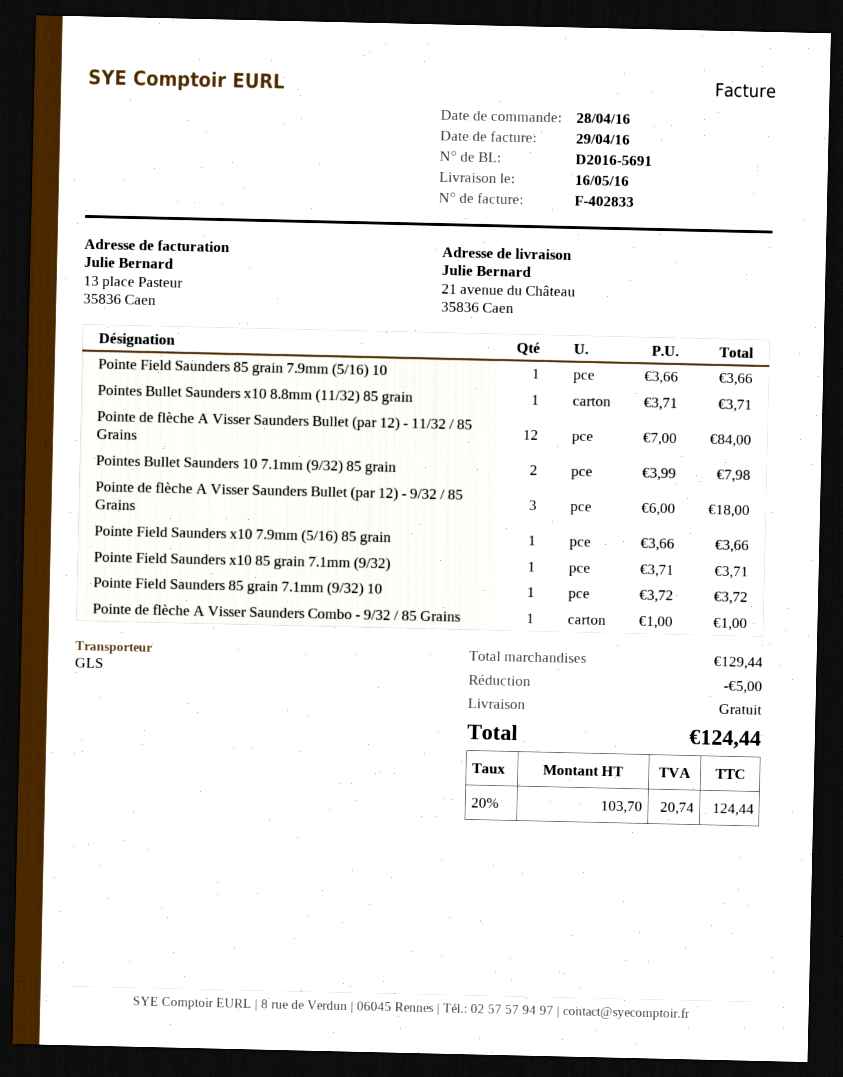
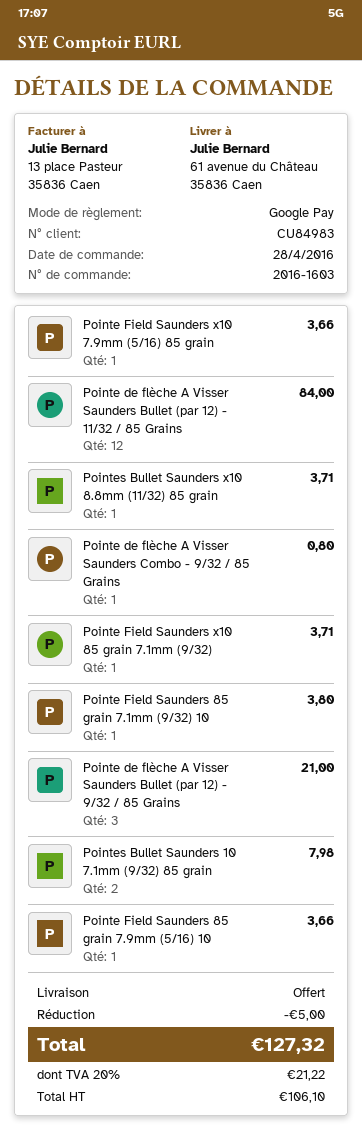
ship to: 21 avenue du Château, 35836 Caen -> 61 avenue du Château, 35836 Caen
Pointe de flèche A Visser Saunders Bullet (par 12) - 9/32 / 85 Grains: 3 for 18.00 -> 3 for 21.00
Pointe Field Saunders 85 grain 7.1mm (9/32) 10: 1 for 3.72 -> 1 for 3.80
Pointe de flèche A Visser Saunders Combo - 9/32 / 85 Grains: 1 for 1.00 -> 1 for 0.80
net: 103.70 -> 106.10
tax: 20% = 20.74 -> 20% = 21.22
total: 124.44 -> 127.32

